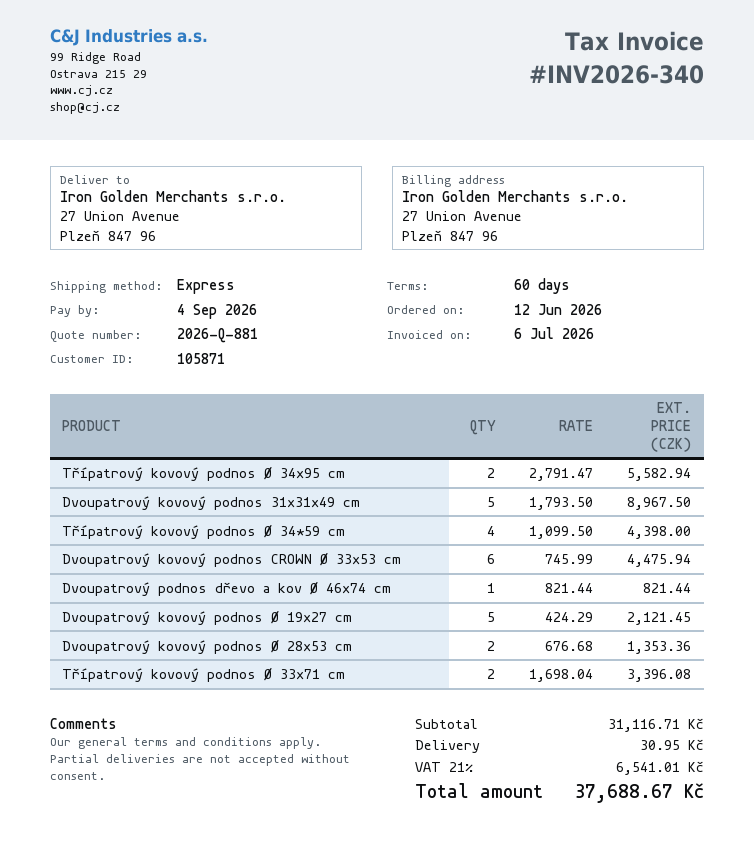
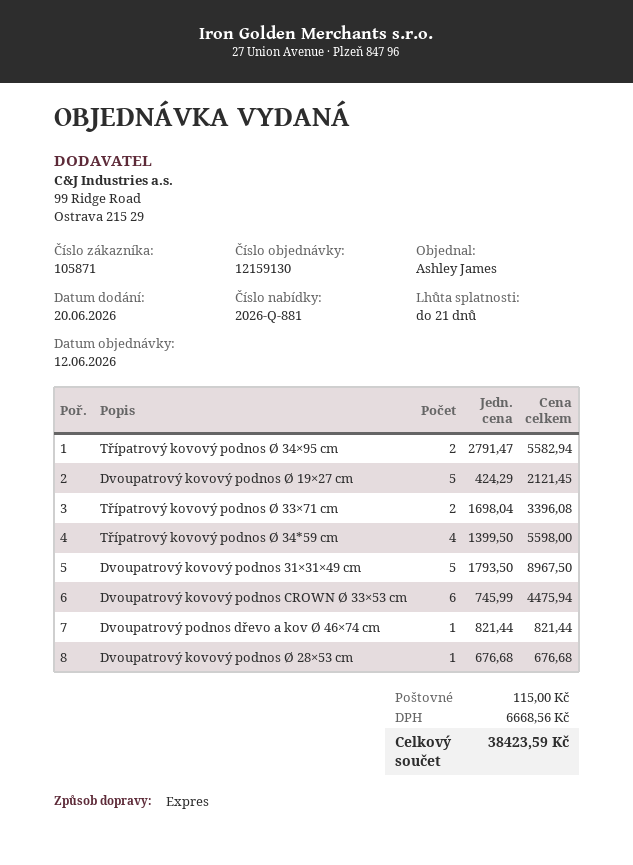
payment terms: 60 days -> 21 days
Třípatrový kovový podnos Ø 34*59 cm: 4 x 1099.50 = 4398.00 -> 4 x 1399.50 = 5598.00
Dvoupatrový kovový podnos Ø 28×53 cm: 2 x 676.68 = 1353.36 -> 1 x 676.68 = 676.68
shipping: 30.95 -> 115.00
tax: 6541.01 -> 6668.56
total: 37688.67 -> 38423.59

